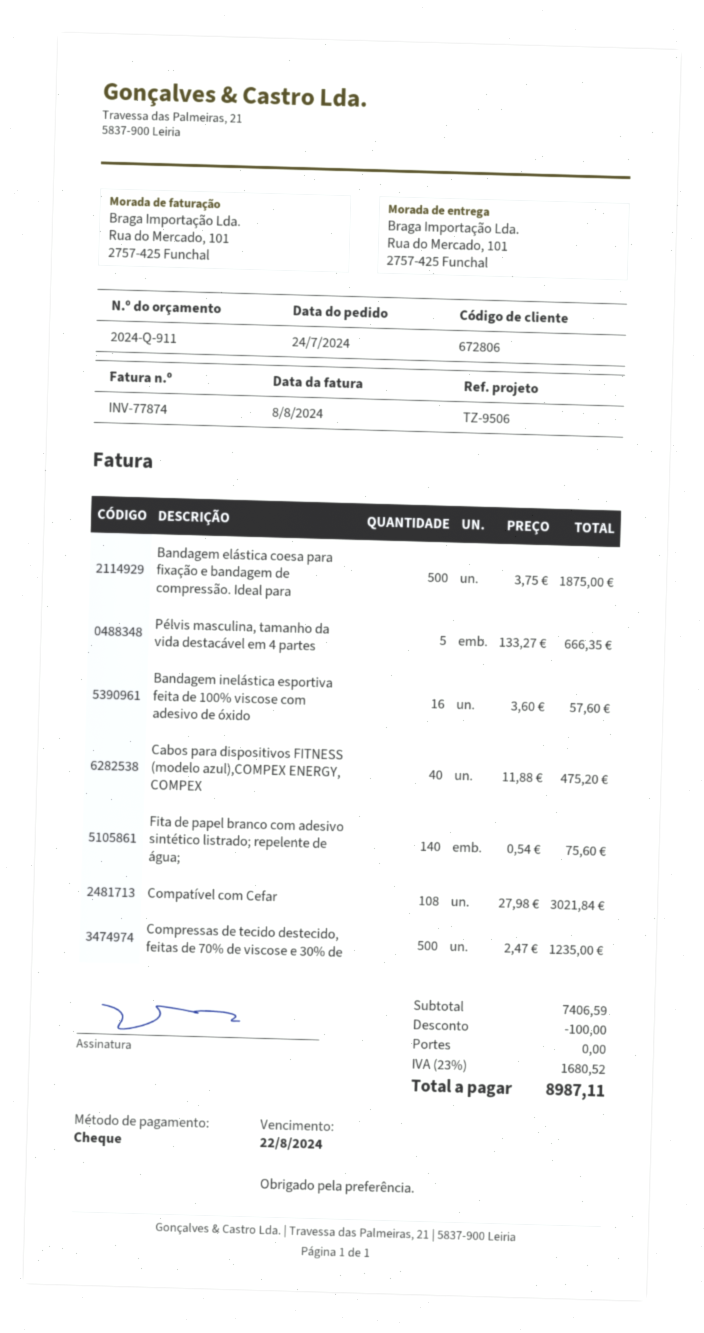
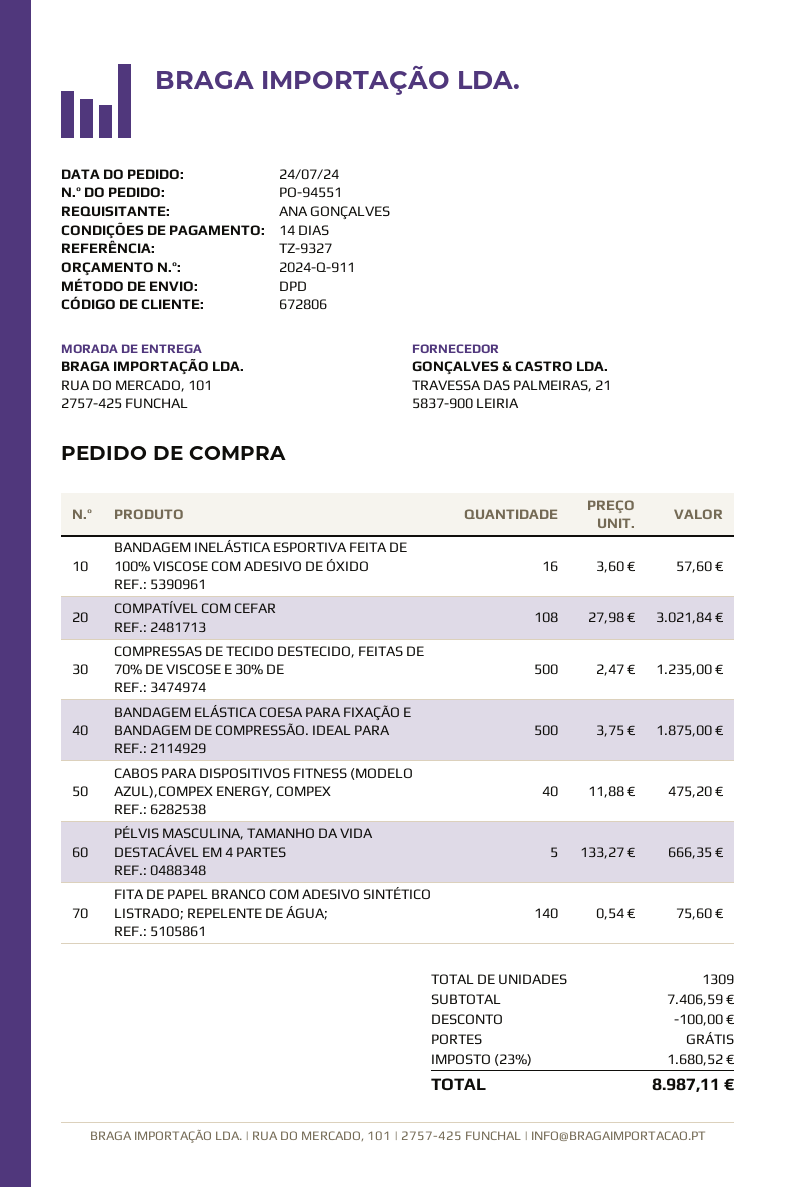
reference: TZ-9506 -> TZ-9327

